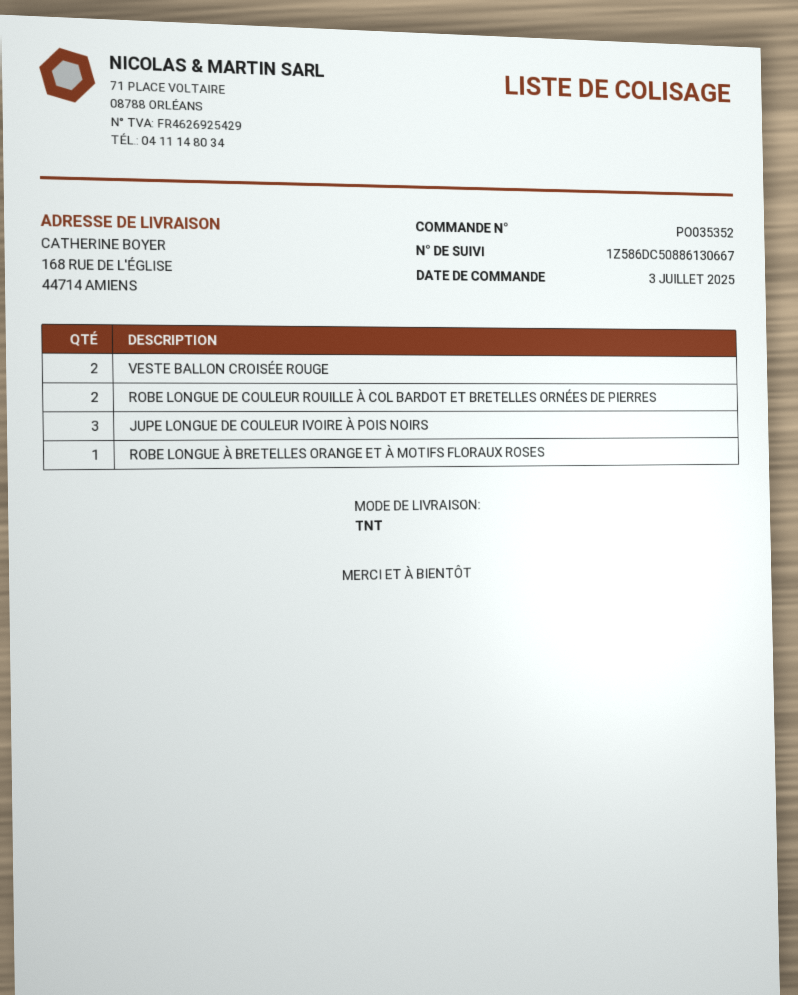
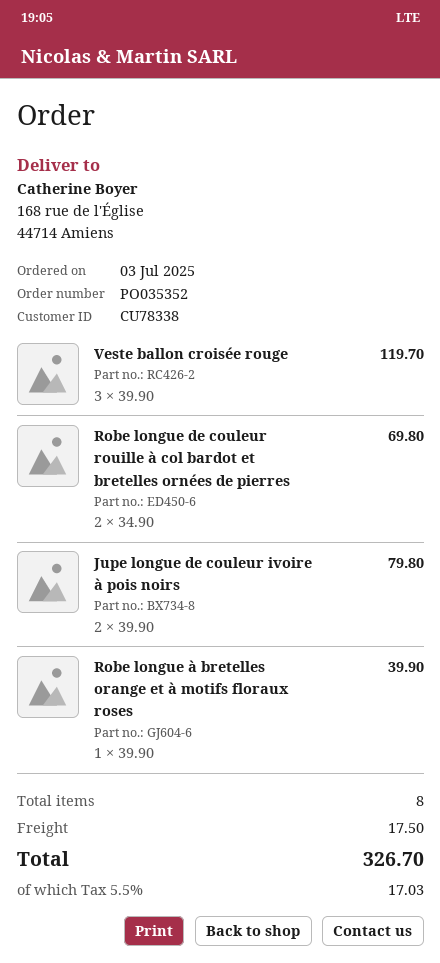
VESTE BALLON CROISÉE ROUGE: 2 -> 3
JUPE LONGUE DE COULEUR IVOIRE À POIS NOIRS: 3 -> 2

